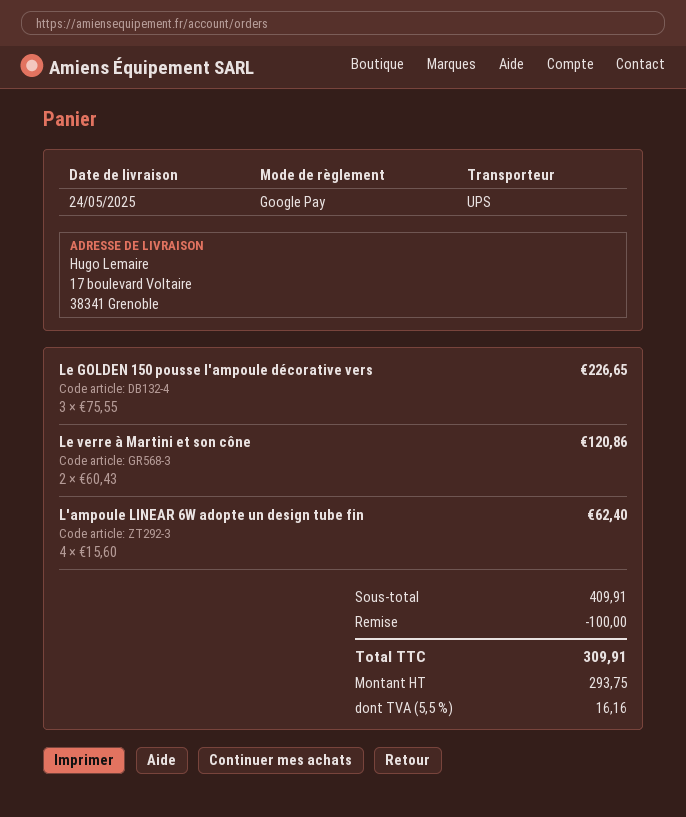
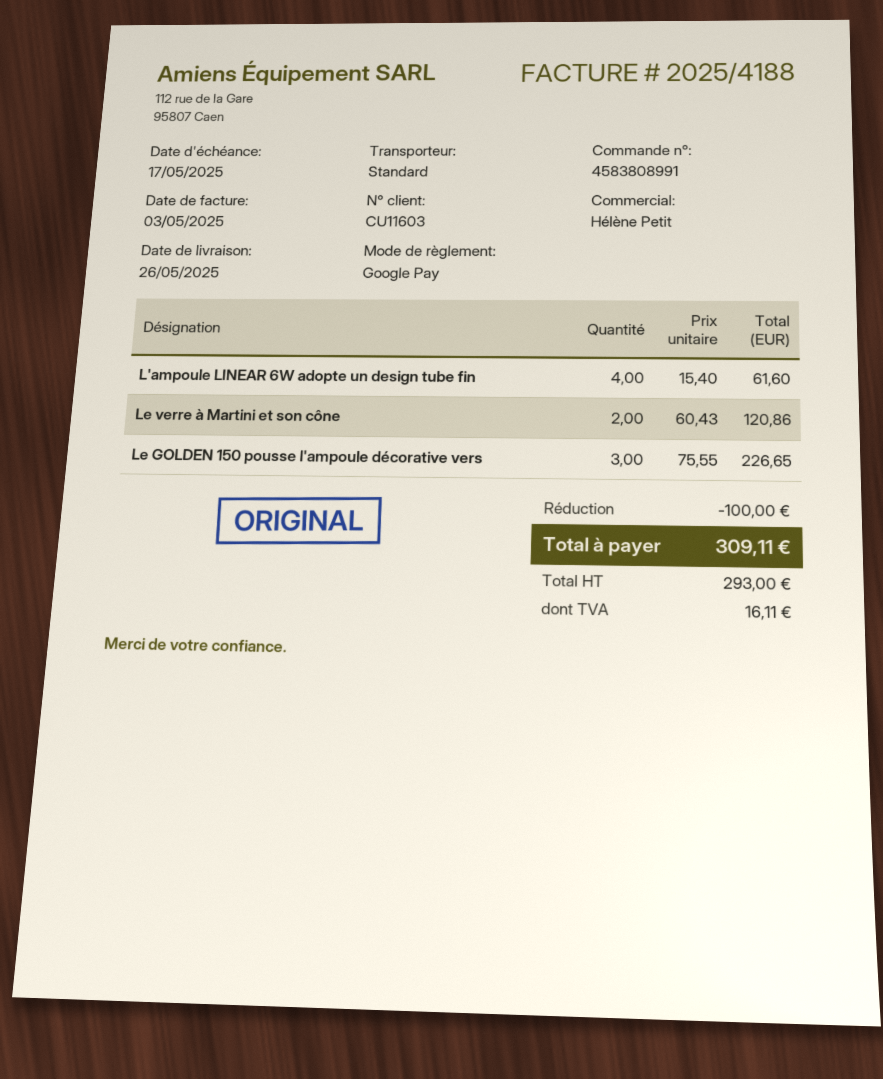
delivery date: 2025-05-24 -> 2025-05-26
shipping method: UPS -> standard
L'ampoule LINEAR 6W adopte un design tube fin: 4 x 15.60 = 62.40 -> 4 x 15.40 = 61.60
net: 293.75 -> 293.00
tax: 16.16 -> 16.11
total: 309.91 -> 309.11

